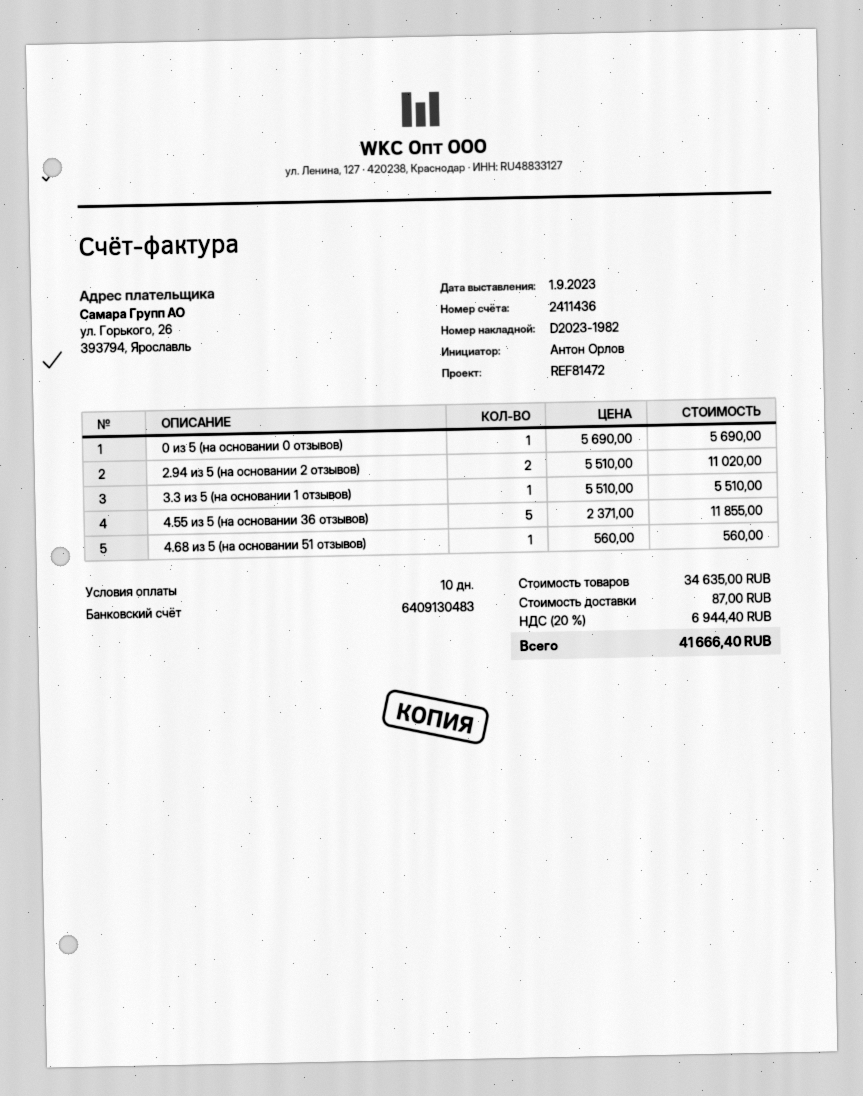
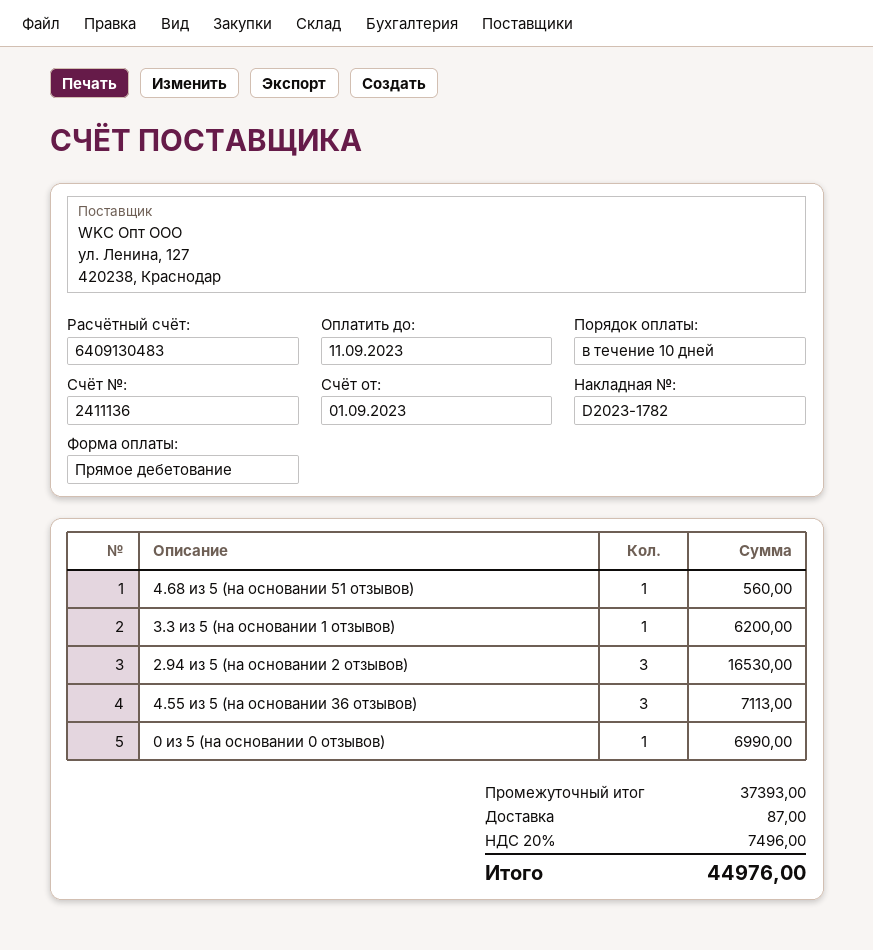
delivery note number: D2023-1982 -> D2023-1782
invoice number: 2411436 -> 2411136
0 из 5 (на основании 0 отзывов): 1 for 5690.00 -> 1 for 6990.00
2.94 из 5 (на основании 2 отзывов): 2 for 11020.00 -> 3 for 16530.00
3.3 из 5 (на основании 1 отзывов): 1 for 5510.00 -> 1 for 6200.00
4.55 из 5 (на основании 36 отзывов): 5 for 11855.00 -> 3 for 7113.00
subtotal: 34635.00 -> 37393.00
tax: 20% = 6944.40 -> 20% = 7496.00
total: 41666.40 -> 44976.00

